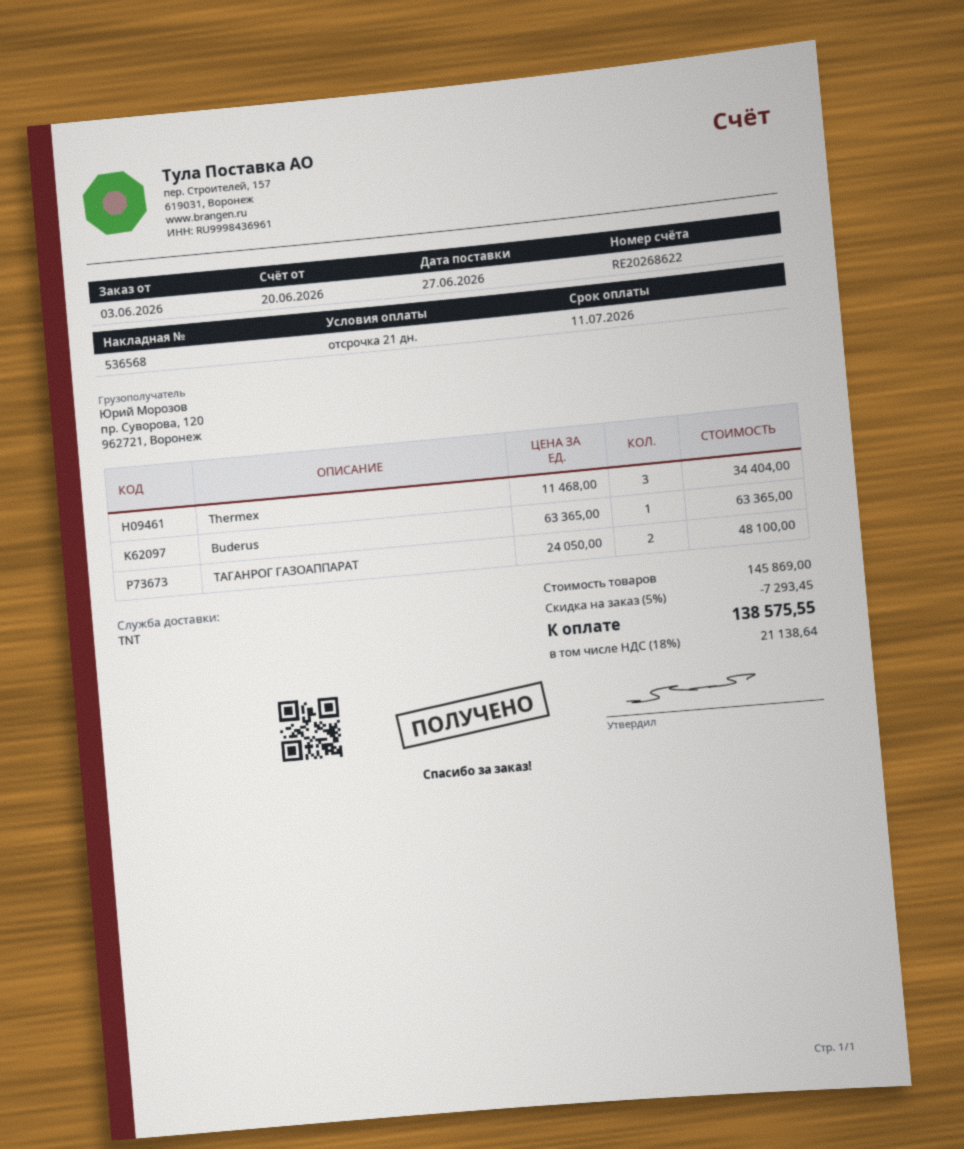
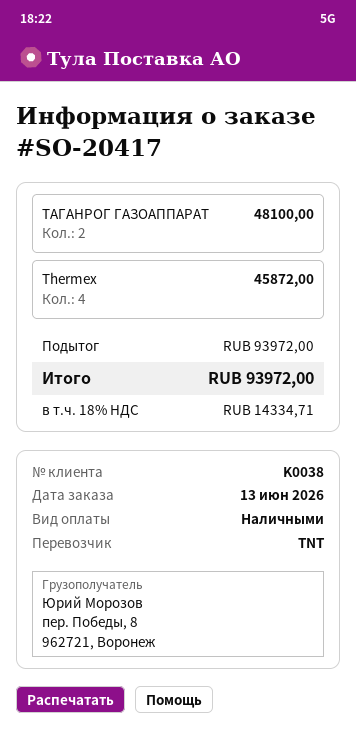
order date: 2026-06-03 -> 2026-06-13
ship to: пр. Суворова, 120, 962721, Воронеж -> пер. Победы, 8, 962721, Воронеж
Thermex: 3 for 34404.00 -> 4 for 45872.00
Buderus: 1 for 63365.00 -> none
subtotal: 145869.00 -> 93972.00
discount: 5% = 7293.45 -> none
tax: 18% = 21138.64 -> 18% = 14334.71
total: 138575.55 -> 93972.00

